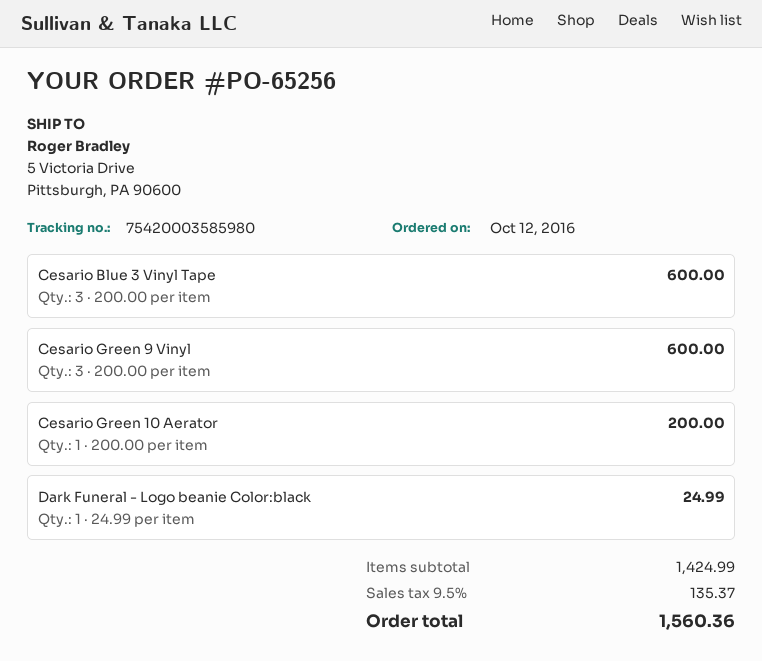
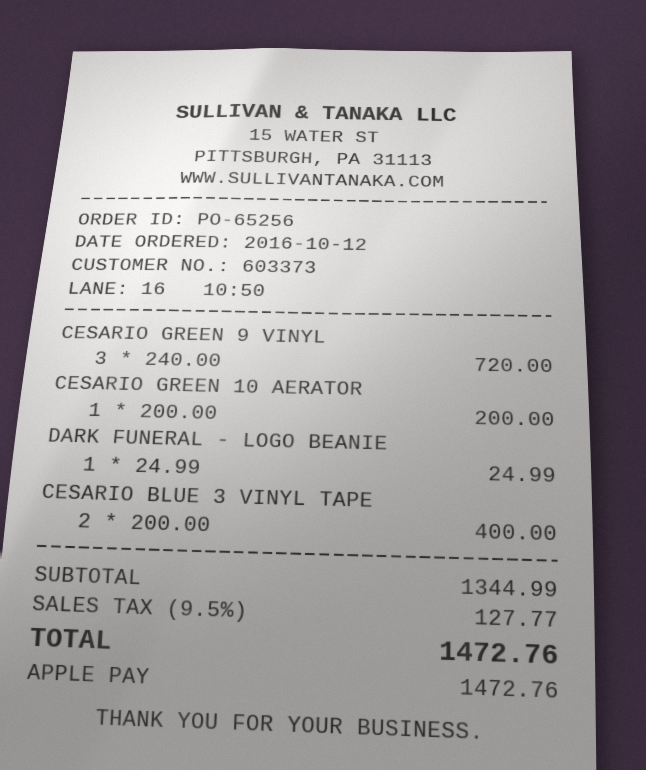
Cesario Blue 3 Vinyl Tape: 3 x 200.00 = 600.00 -> 2 x 200.00 = 400.00
Cesario Green 9 Vinyl: 3 x 200.00 = 600.00 -> 3 x 240.00 = 720.00
subtotal: 1424.99 -> 1344.99
tax: 9.5% = 135.37 -> 9.5% = 127.77
total: 1560.36 -> 1472.76

